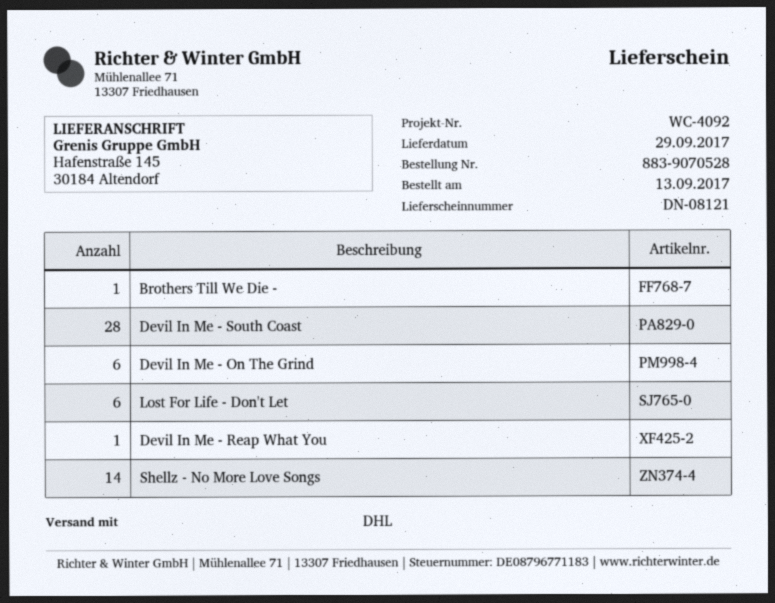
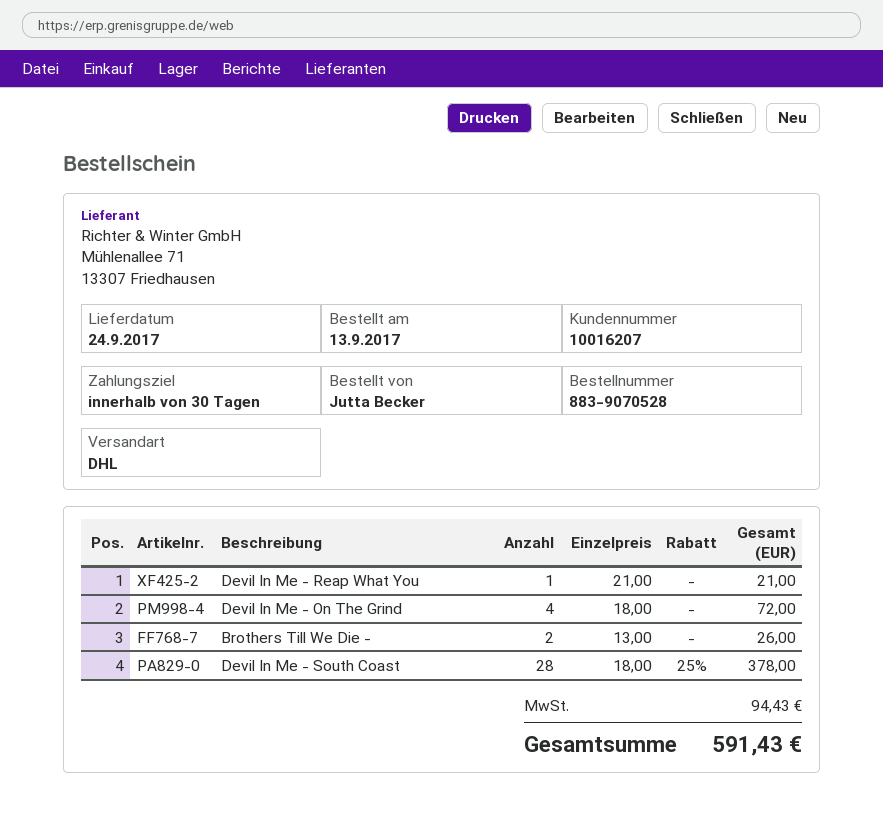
delivery date: 2017-09-29 -> 2017-09-24
Brothers Till We Die -: 1 -> 2
Devil In Me - On The Grind: 6 -> 4
Lost For Life - Don't Let: 6 -> none
Shellz - No More Love Songs: 14 -> none

